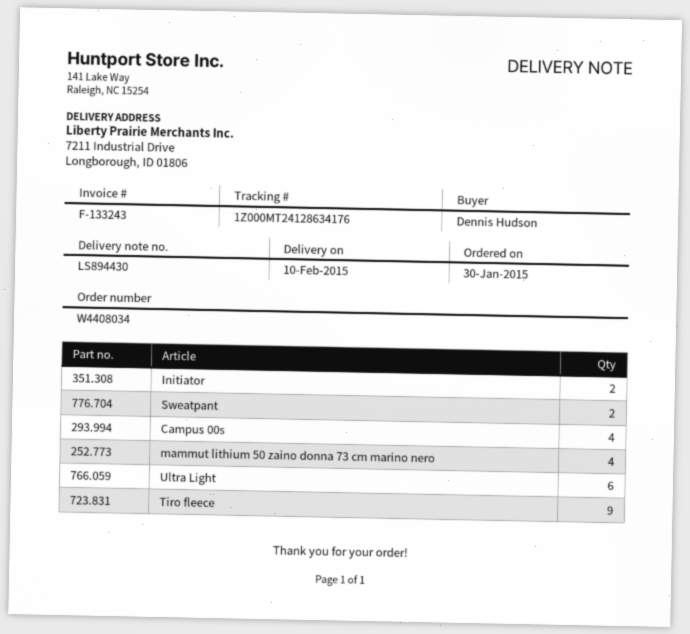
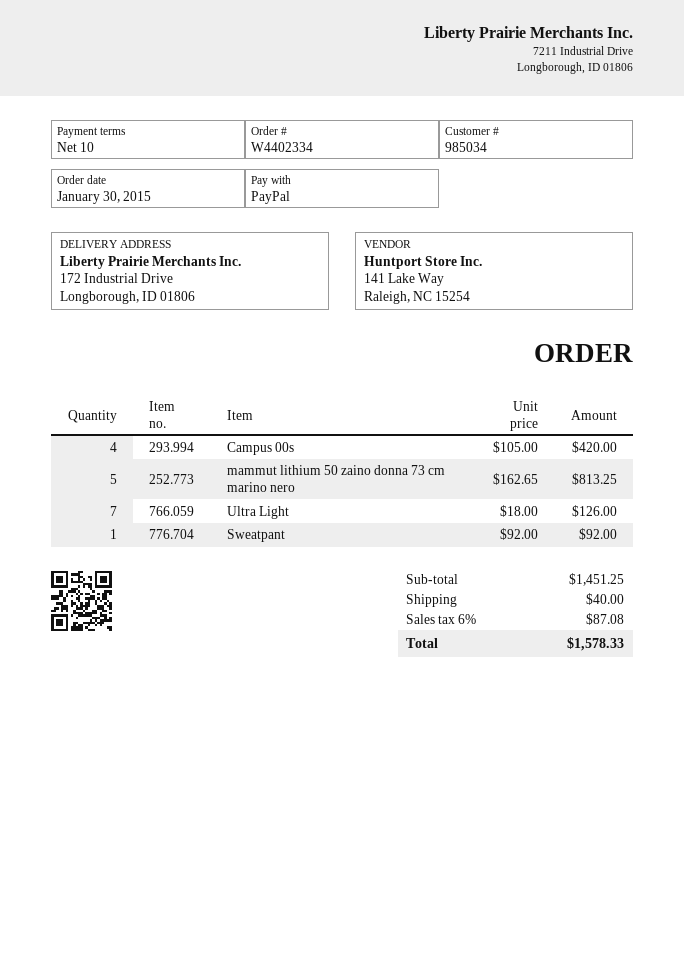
order number: W4408034 -> W4402334
ship to: 7211 Industrial Drive, Longborough, ID 01806 -> 172 Industrial Drive, Longborough, ID 01806
Initiator: 2 -> none
Sweatpant: 2 -> 1
mammut lithium 50 zaino donna 73 cm marino nero: 4 -> 5
Ultra Light: 6 -> 7
Tiro fleece: 9 -> none

